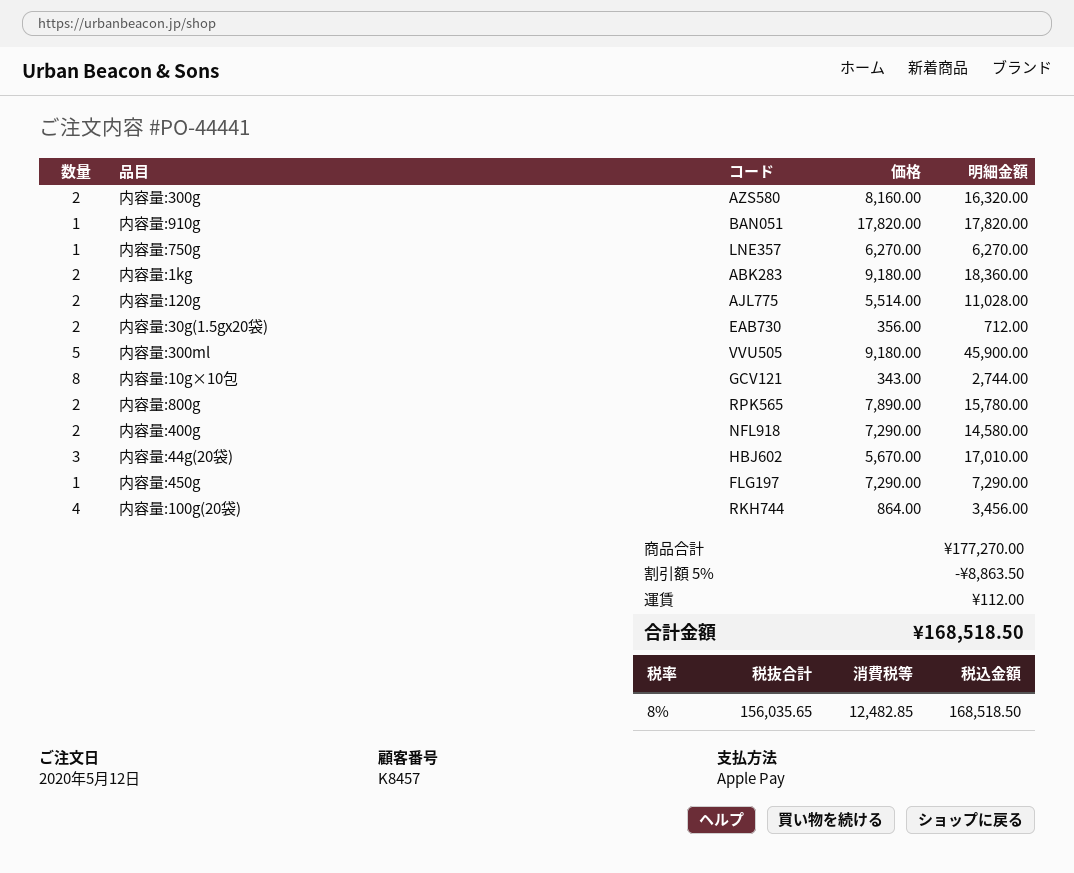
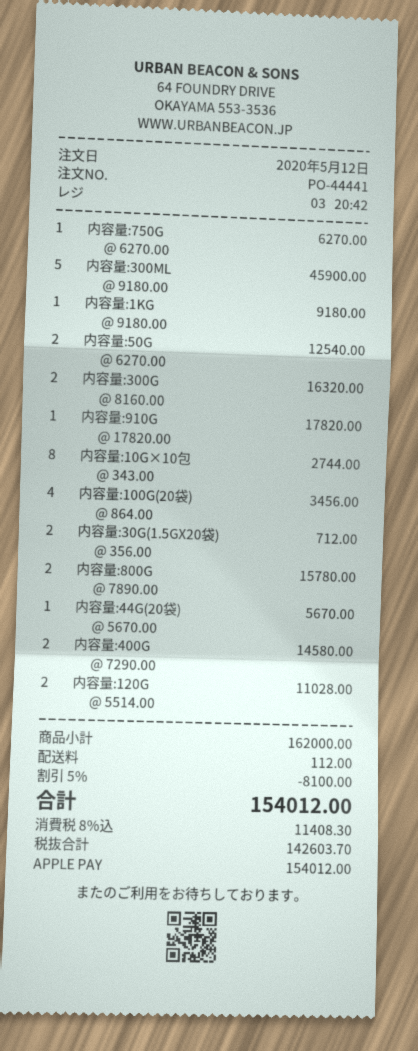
内容量:1kg: 2 x 9180.00 = 18360.00 -> 1 x 9180.00 = 9180.00
内容量:44g(20袋): 3 x 5670.00 = 17010.00 -> 1 x 5670.00 = 5670.00
内容量:450g: 1 x 7290.00 = 7290.00 -> none
内容量:50G: none -> 2 x 6270.00 = 12540.00
subtotal: 177270.00 -> 162000.00
discount: 5% = 8863.50 -> 5% = 8100.00
net: 156035.65 -> 142603.70
tax: 8% = 12482.85 -> 8% = 11408.30
total: 168518.50 -> 154012.00

